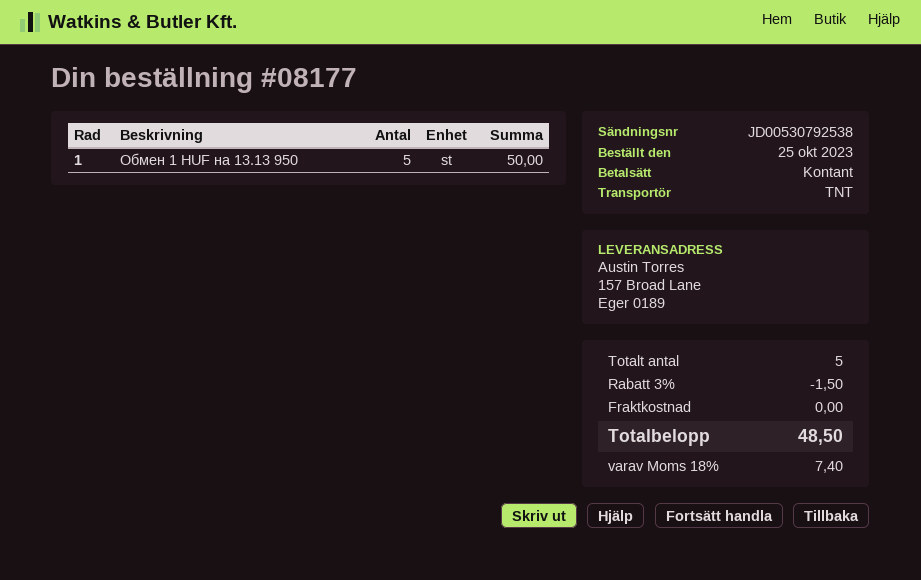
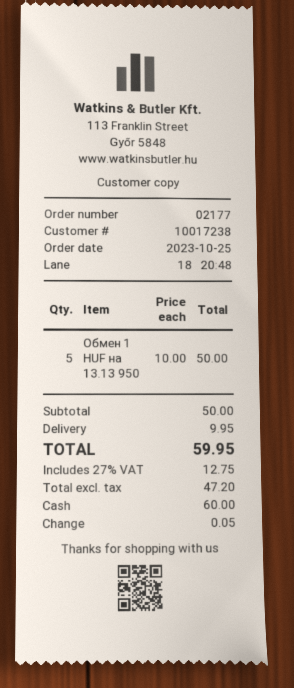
order number: 08177 -> 02177
discount: 3% = 1.50 -> none
shipping: 0.00 -> 9.95
tax: 18% = 7.40 -> 27% = 12.75
total: 48.50 -> 59.95

